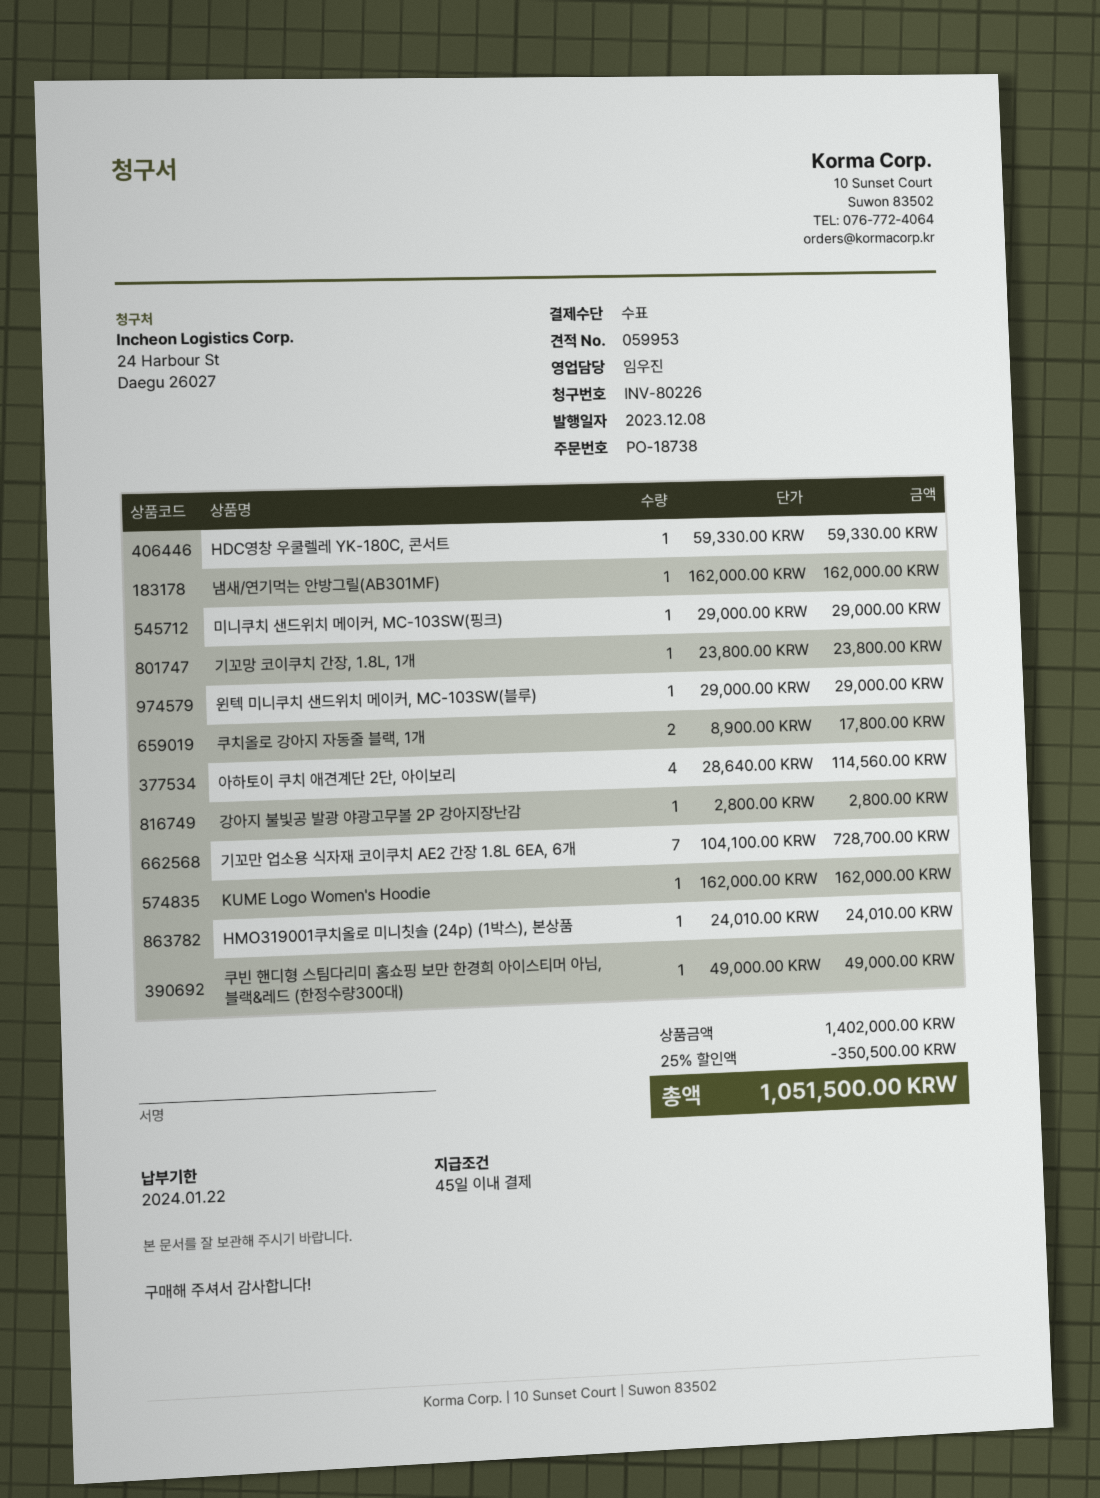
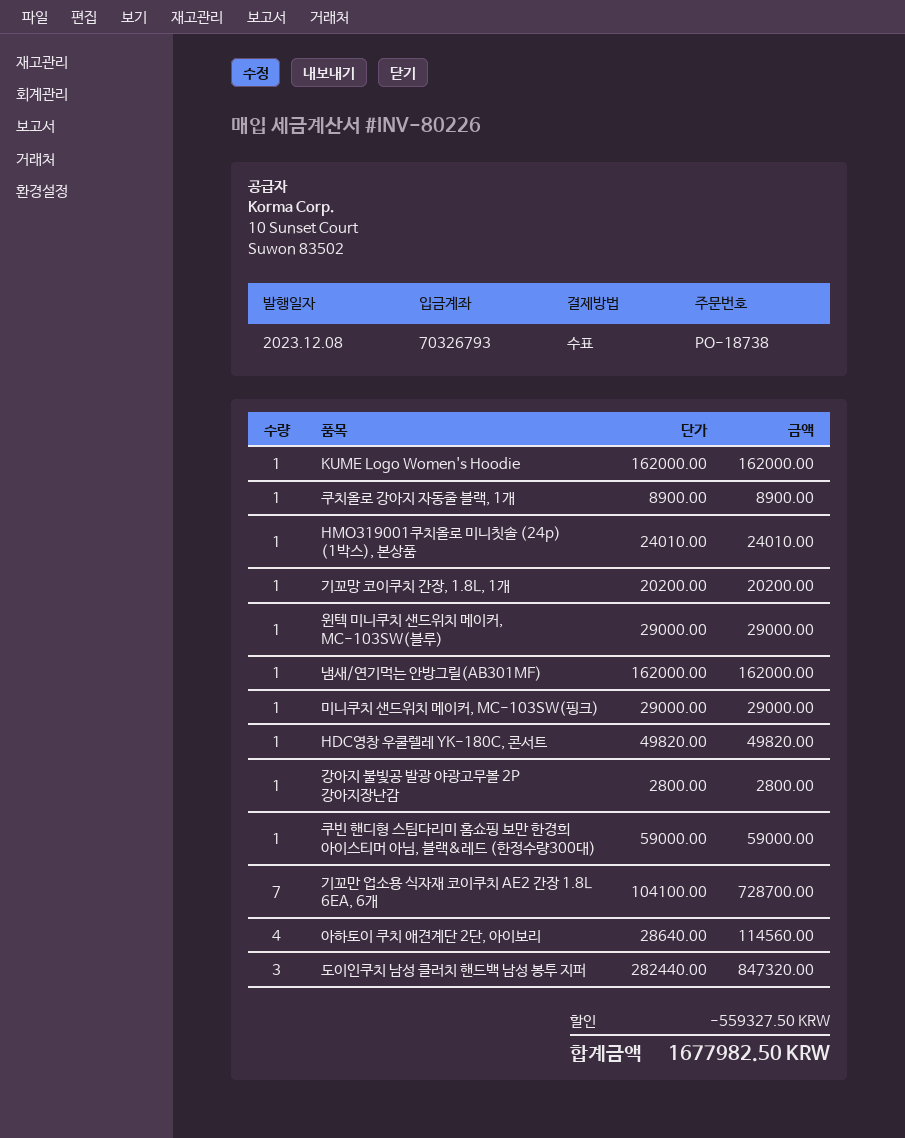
HDC영창 우쿨렐레 YK-180C, 콘서트: 1 x 59330.00 = 59330.00 -> 1 x 49820.00 = 49820.00
기꼬망 코이쿠치 간장, 1.8L, 1개: 1 x 23800.00 = 23800.00 -> 1 x 20200.00 = 20200.00
쿠치올로 강아지 자동줄 블랙, 1개: 2 x 8900.00 = 17800.00 -> 1 x 8900.00 = 8900.00
쿠빈 핸디형 스팀다리미 홈쇼핑 보만 한경희 아이스티머 아님, 블랙&레드 (한정수량300대): 1 x 49000.00 = 49000.00 -> 1 x 59000.00 = 59000.00
도이인쿠치 남성 클러치 핸드백 남성 봉투 지퍼: none -> 3 x 282440.00 = 847320.00
discount: 350500.00 -> 559327.50
total: 1051500.00 -> 1677982.50

